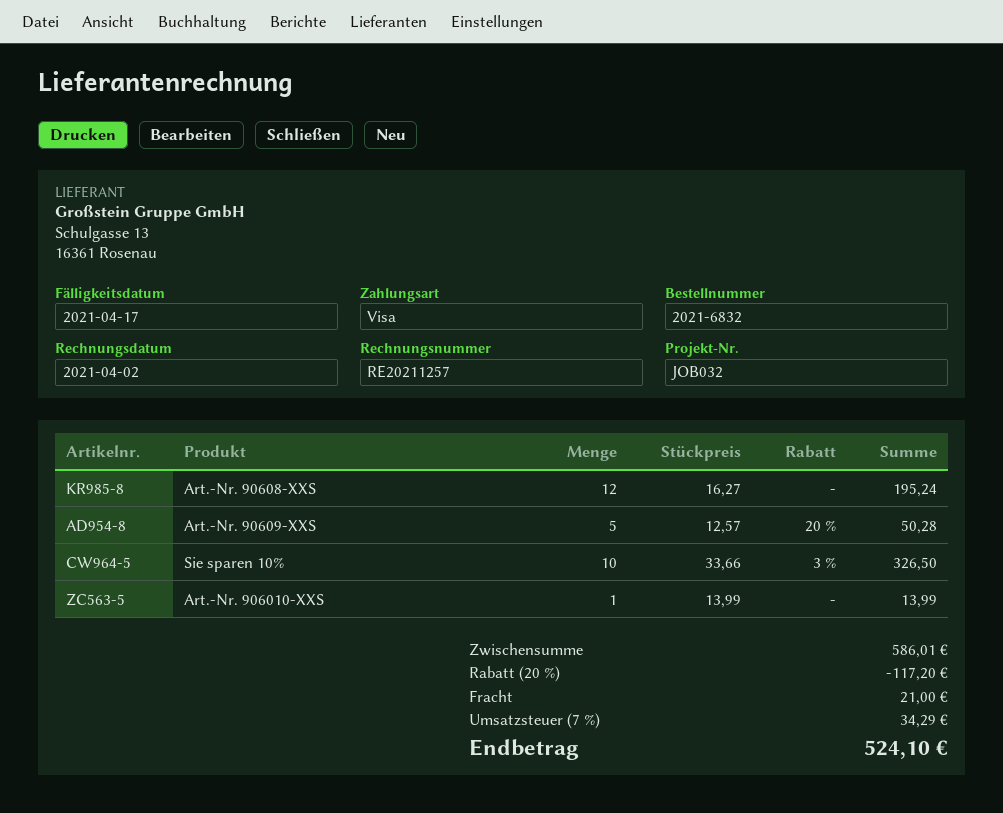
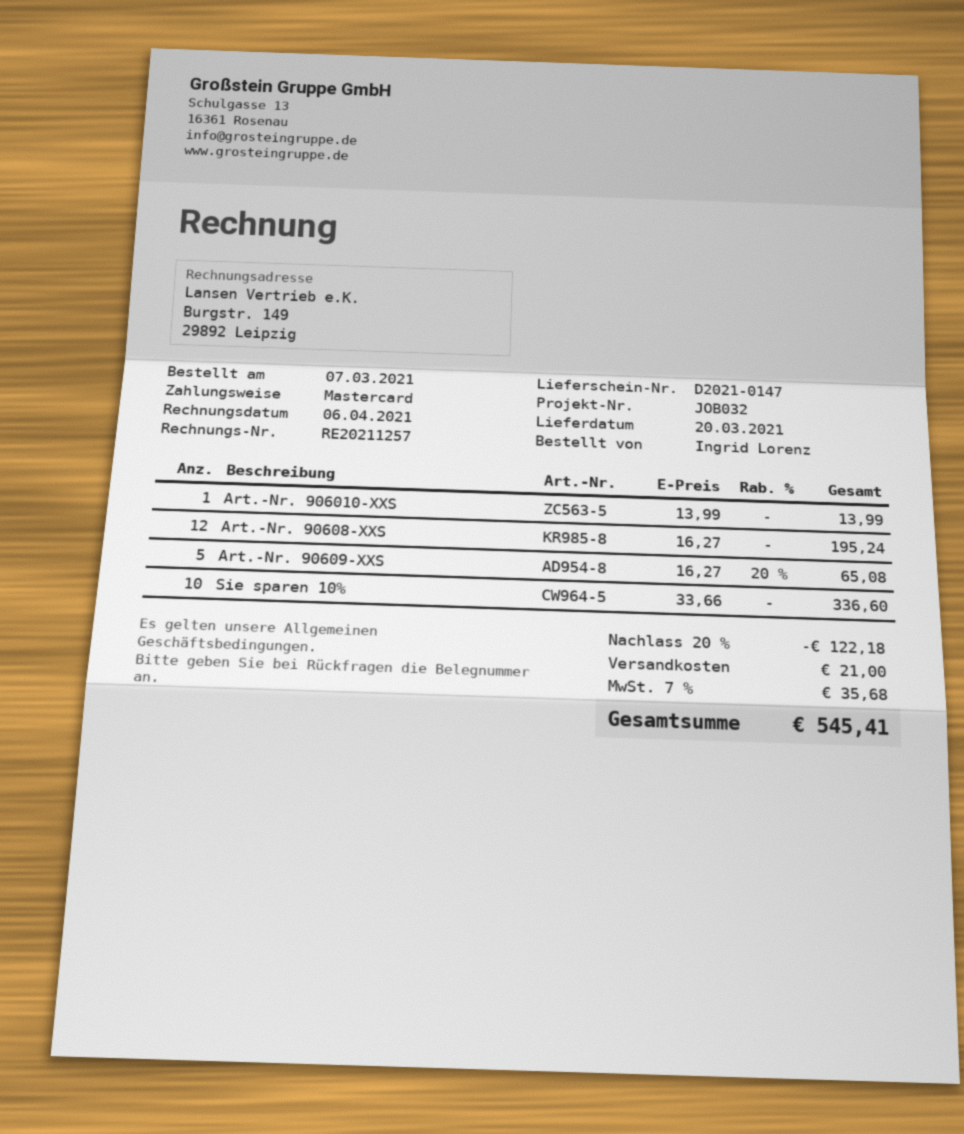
invoice date: 2021-04-02 -> 2021-04-06
payment method: Visa -> Mastercard
Art.-Nr. 90609-XXS: 5 x 12.57 - 20% = 50.28 -> 5 x 16.27 - 20% = 65.08
Sie sparen 10%: 10 x 33.66 - 3% = 326.50 -> 10 x 33.66 = 336.60
discount: 20% = 117.20 -> 20% = 122.18
tax: 7% = 34.29 -> 7% = 35.68
total: 524.10 -> 545.41

